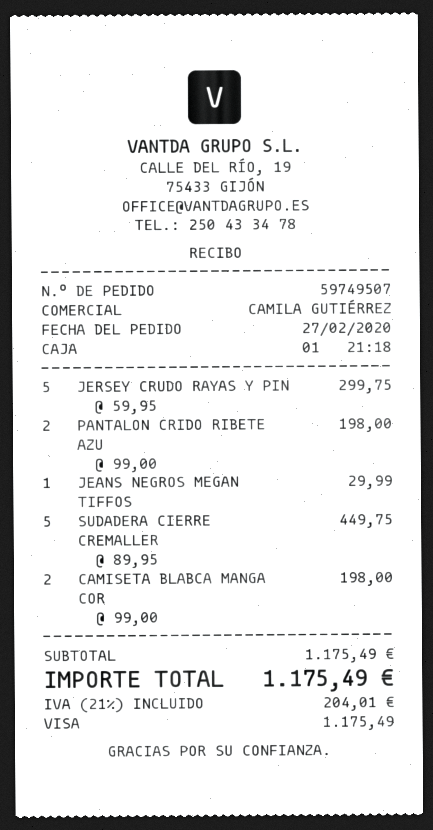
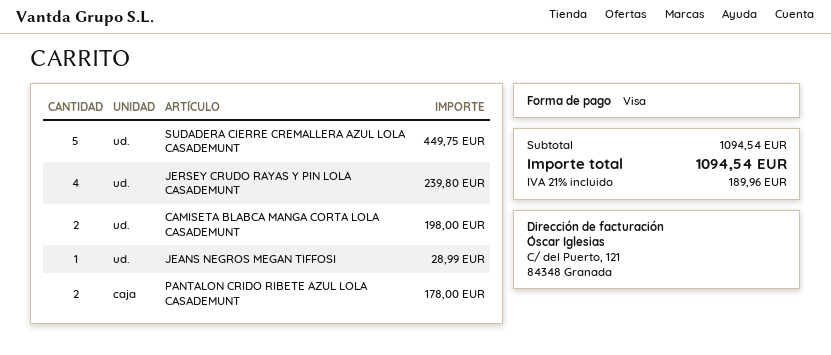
JERSEY CRUDO RAYAS Y PIN: 5 for 299.75 -> 4 for 239.80
PANTALON CRIDO RIBETE AZU: 2 for 198.00 -> 2 for 178.00
JEANS NEGROS MEGAN TIFFOS: 1 for 29.99 -> 1 for 28.99
subtotal: 1175.49 -> 1094.54
tax: 21% = 204.01 -> 21% = 189.96
total: 1175.49 -> 1094.54

